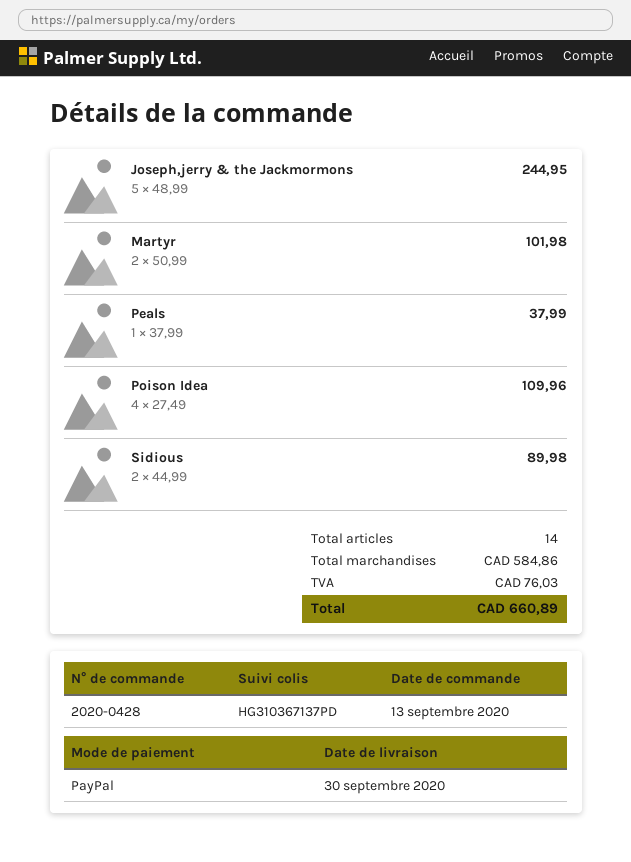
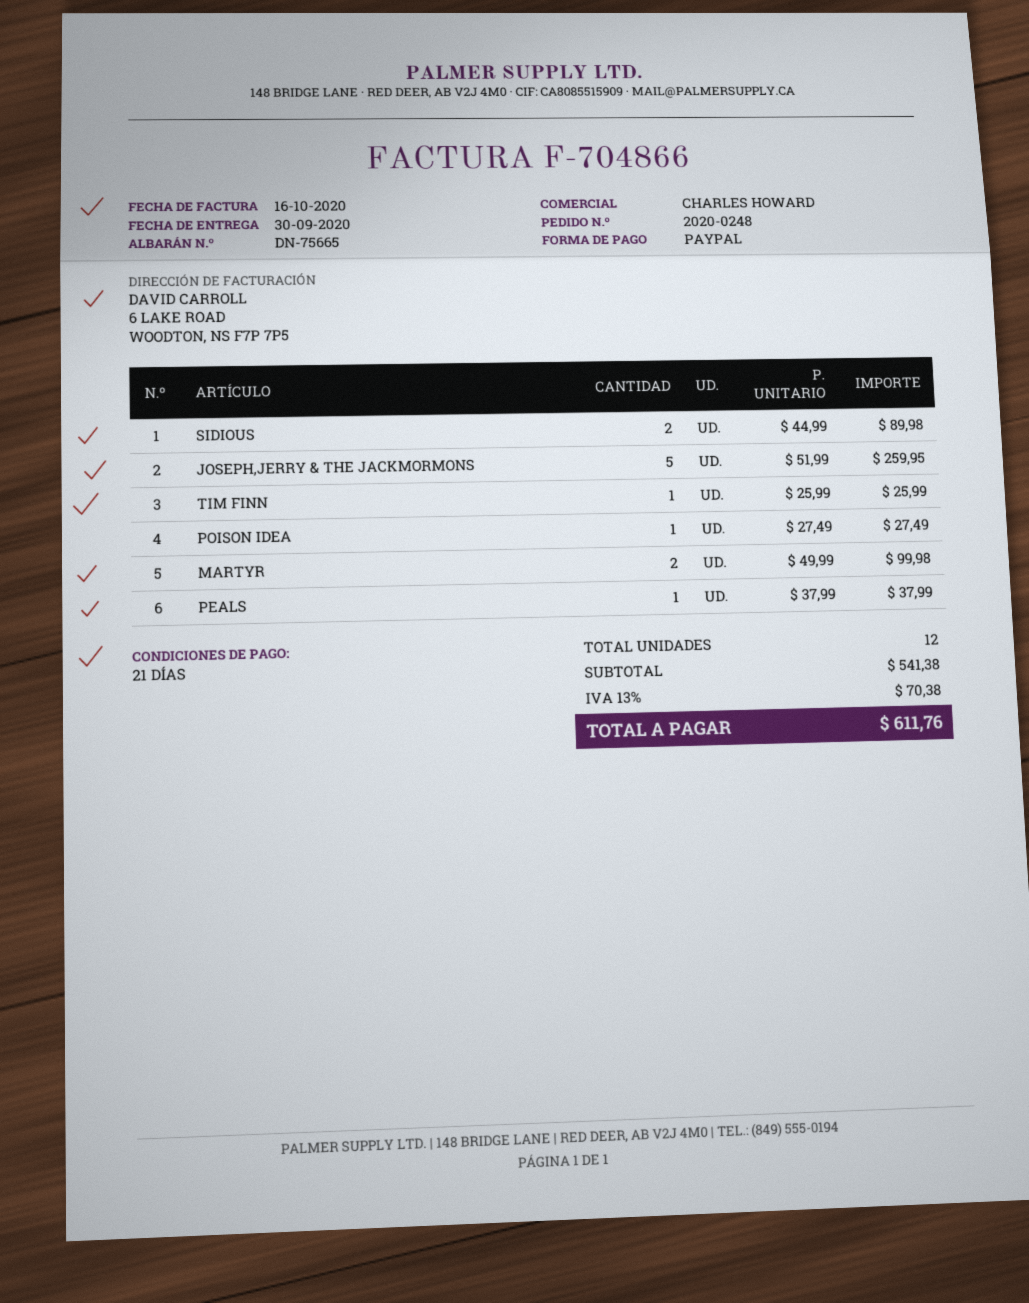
order number: 2020-0428 -> 2020-0248
Joseph,jerry & the Jackmormons: 5 x 48.99 = 244.95 -> 5 x 51.99 = 259.95
Martyr: 2 x 50.99 = 101.98 -> 2 x 49.99 = 99.98
Poison Idea: 4 x 27.49 = 109.96 -> 1 x 27.49 = 27.49
TIM FINN: none -> 1 x 25.99 = 25.99
total quantity: 14 -> 12
subtotal: 584.86 -> 541.38
tax: 76.03 -> 70.38
total: 660.89 -> 611.76

